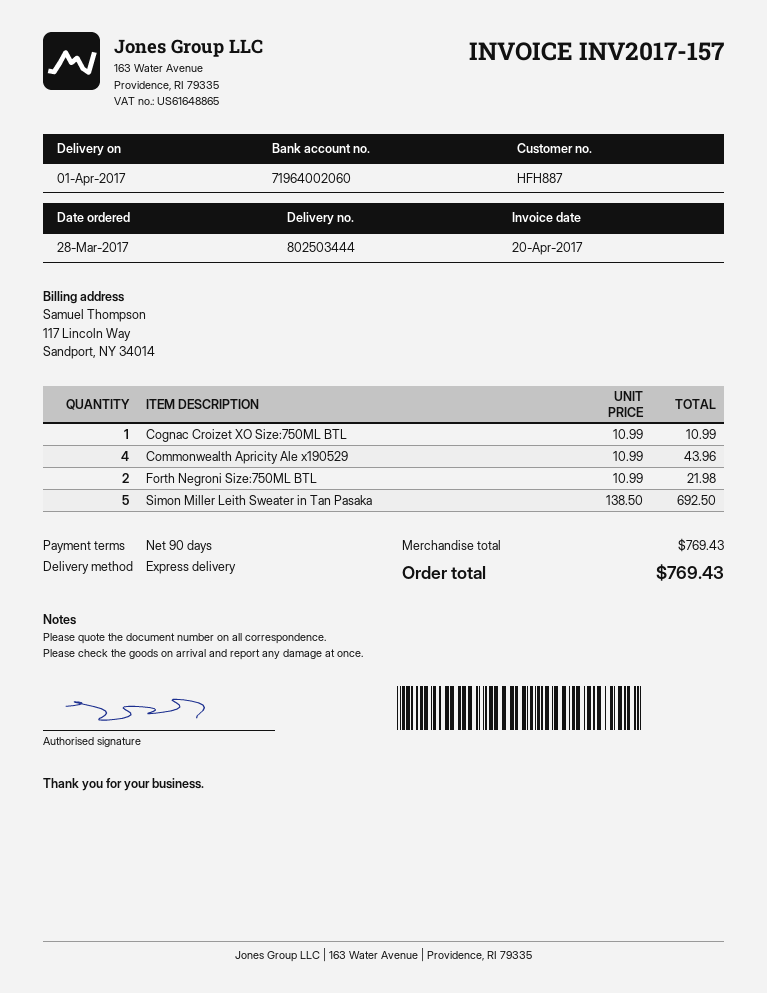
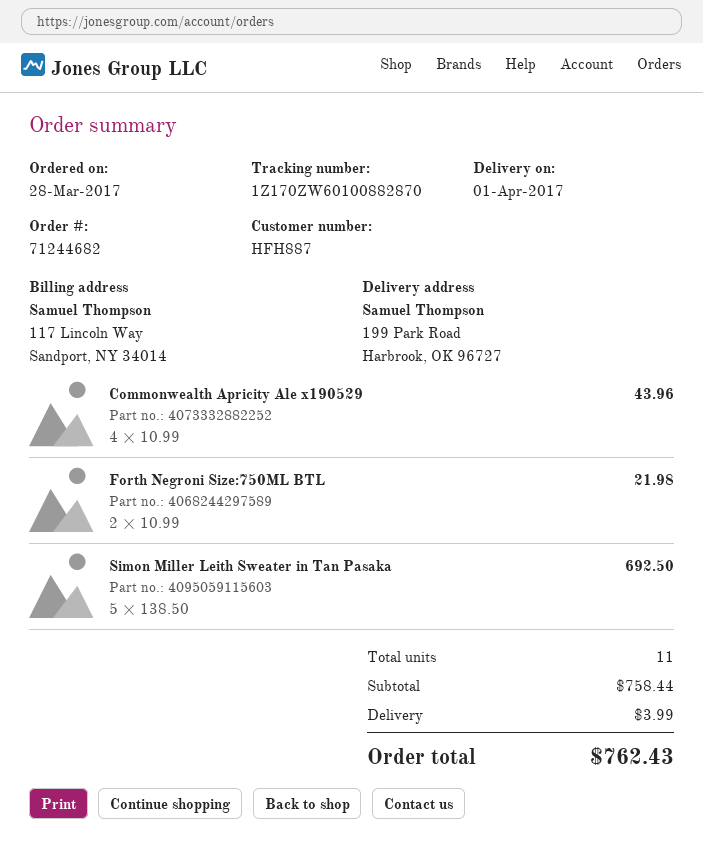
Cognac Croizet XO Size:750ML BTL: 1 x 10.99 = 10.99 -> none
subtotal: 769.43 -> 758.44
shipping: none -> 3.99
total: 769.43 -> 762.43

